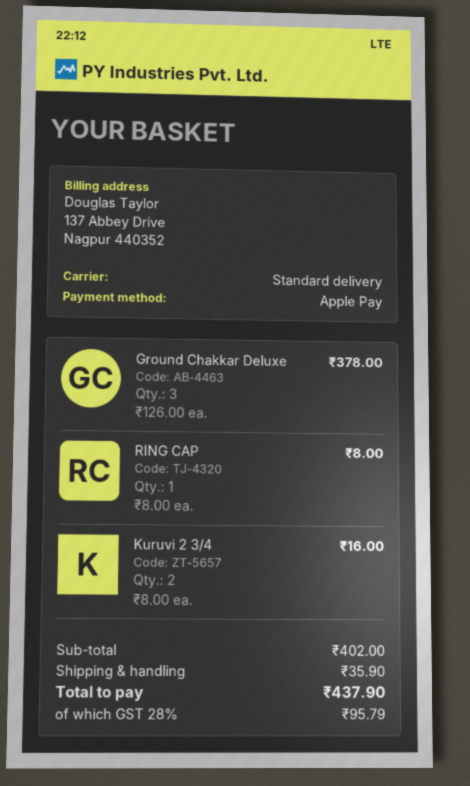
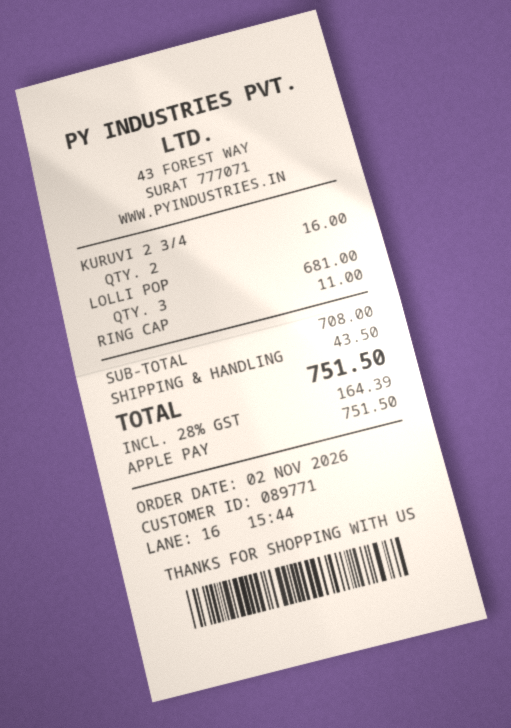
Ground Chakkar Deluxe: 3 for 378.00 -> none
RING CAP: 1 for 8.00 -> 1 for 11.00
LOLLI POP: none -> 3 for 681.00
subtotal: 402.00 -> 708.00
shipping: 35.90 -> 43.50
tax: 28% = 95.79 -> 28% = 164.39
total: 437.90 -> 751.50

